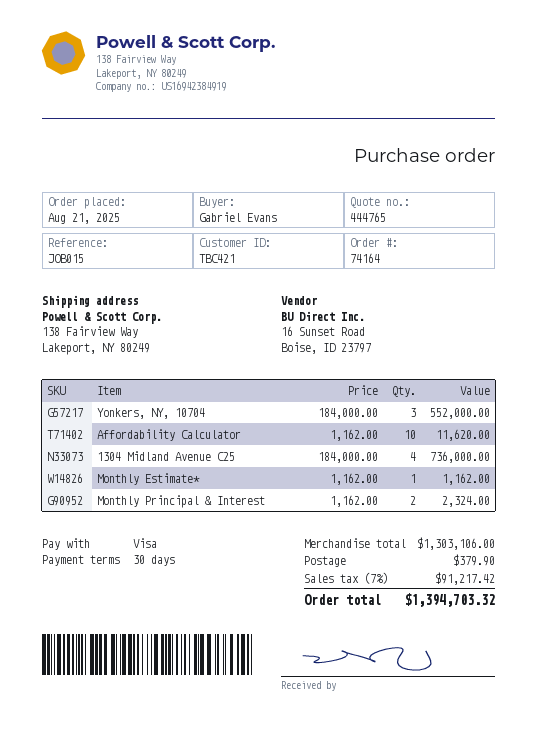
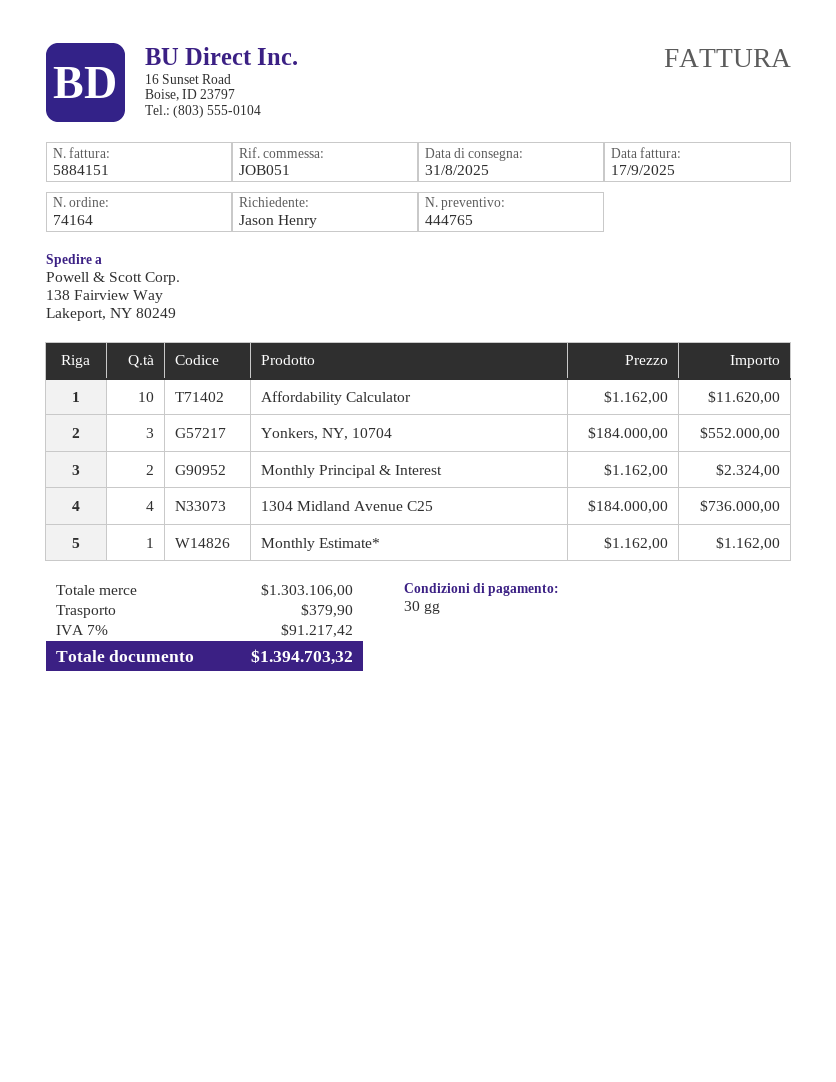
reference: JOB015 -> JOB051
ordered by: Gabriel Evans -> Jason Henry

